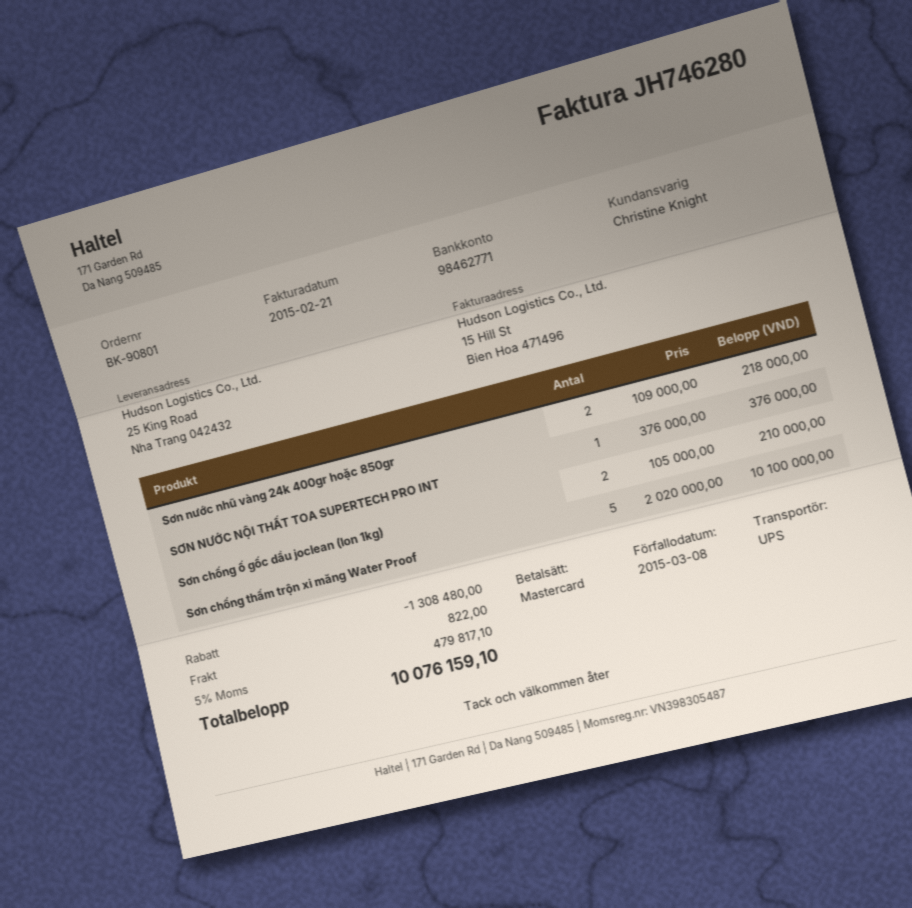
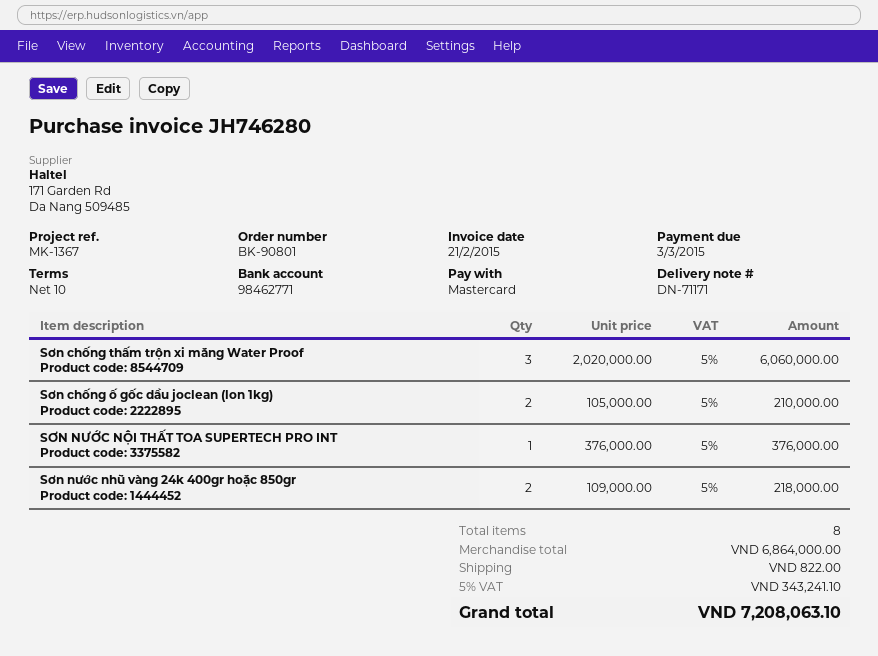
due date: 2015-03-08 -> 2015-03-03
Sơn chống thấm trộn xi măng Water Proof: 5 x 2020000.00 = 10100000.00 -> 3 x 2020000.00 = 6060000.00
discount: 1308480.00 -> none
tax: 5% = 479817.10 -> 5% = 343241.10
total: 10076159.10 -> 7208063.10

